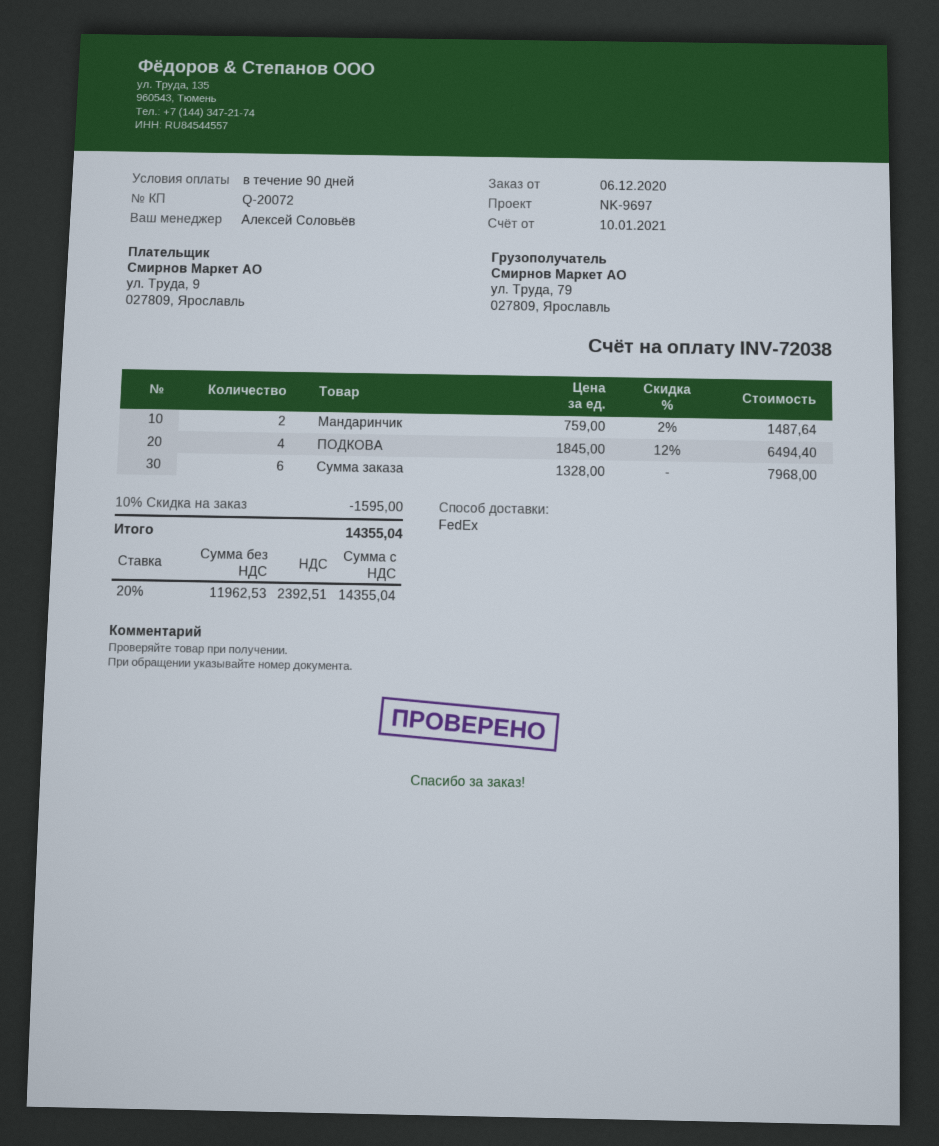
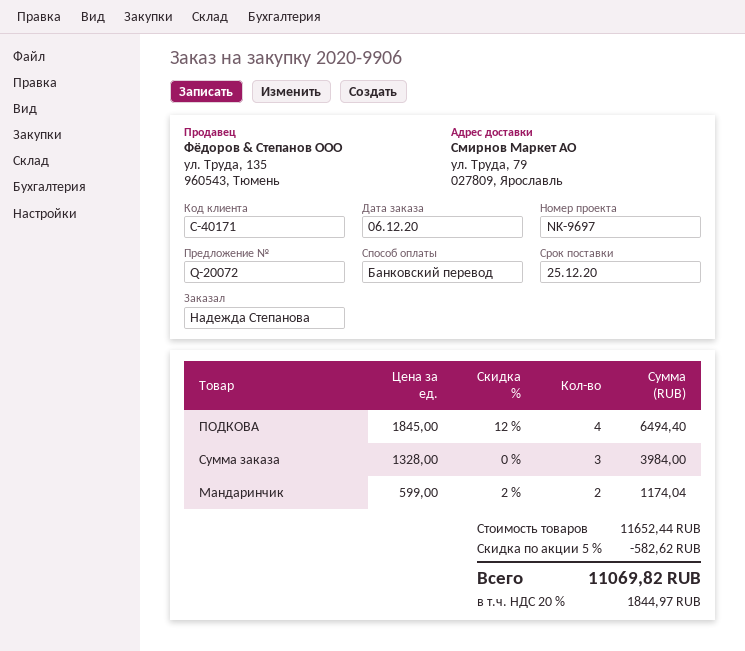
Мандаринчик: 2 x 759.00 - 2% = 1487.64 -> 2 x 599.00 - 2% = 1174.04
Сумма заказа: 6 x 1328.00 = 7968.00 -> 3 x 1328.00 = 3984.00
discount: 10% = 1595.00 -> 5% = 582.62
tax: 20% = 2392.51 -> 20% = 1844.97
total: 14355.04 -> 11069.82

